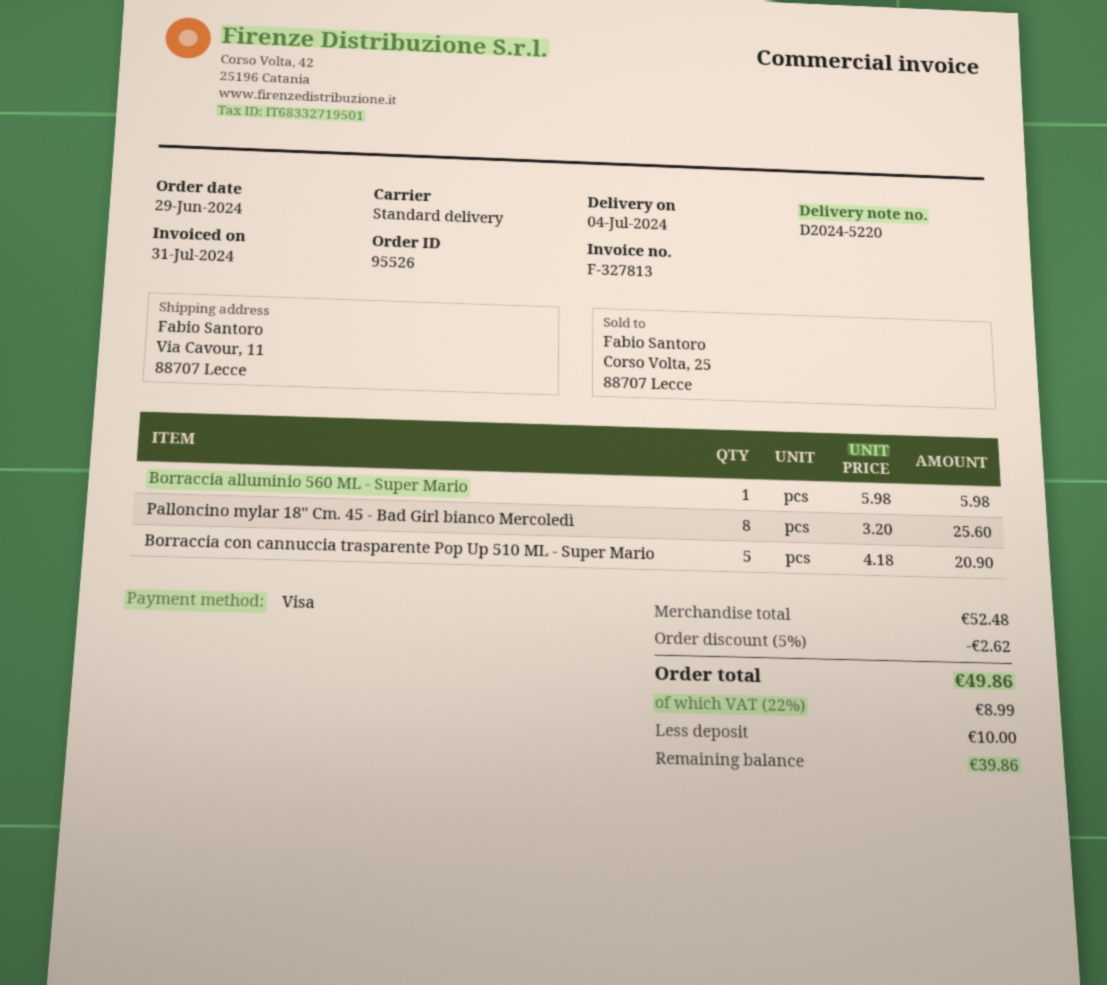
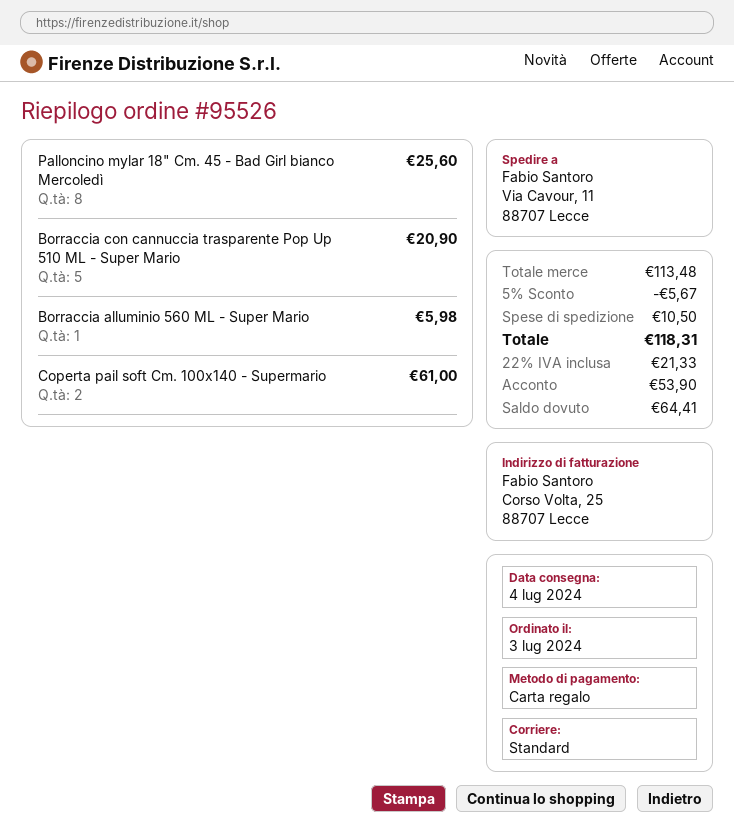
order date: 2024-06-29 -> 2024-07-03
payment method: Visa -> gift card
Coperta pail soft Cm. 100x140 - Supermario: none -> 2 for 61.00
subtotal: 52.48 -> 113.48
discount: 5% = 2.62 -> 5% = 5.67
shipping: none -> 10.50
tax: 22% = 8.99 -> 22% = 21.33
total: 49.86 -> 118.31
deposit: 10.00 -> 53.90
balance: 39.86 -> 64.41

